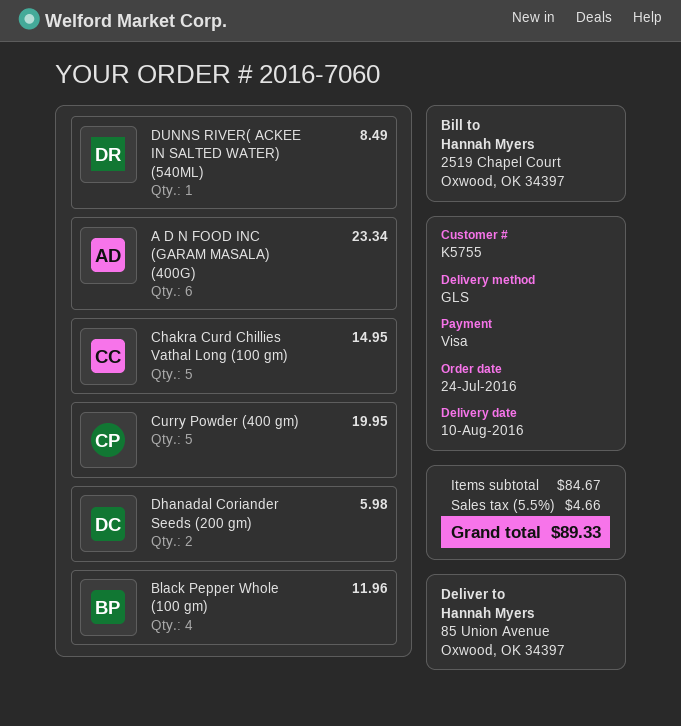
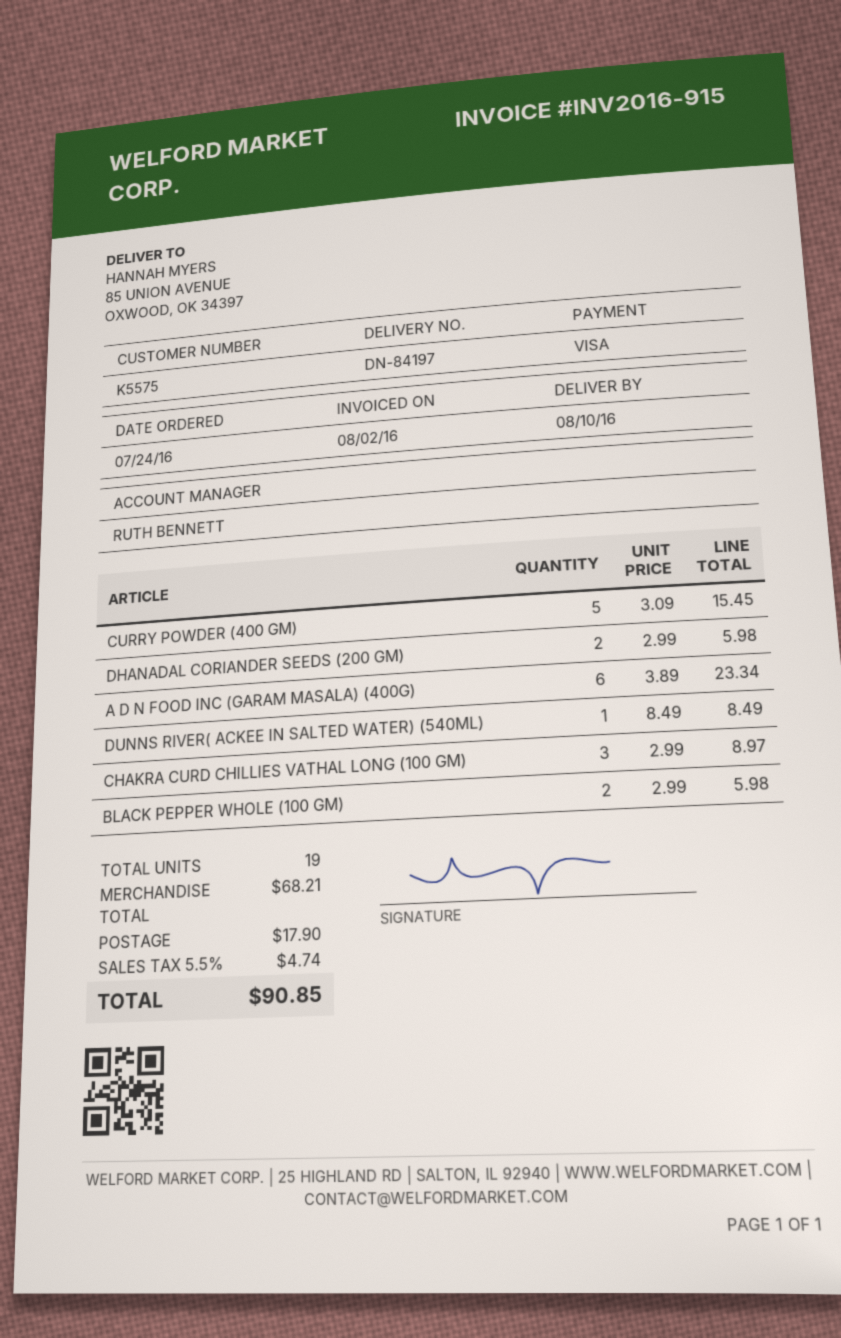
customer number: K5755 -> K5575
Chakra Curd Chillies Vathal Long (100 gm): 5 for 14.95 -> 3 for 8.97
Curry Powder (400 gm): 5 for 19.95 -> 5 for 15.45
Black Pepper Whole (100 gm): 4 for 11.96 -> 2 for 5.98
subtotal: 84.67 -> 68.21
shipping: none -> 17.90
tax: 5.5% = 4.66 -> 5.5% = 4.74
total: 89.33 -> 90.85

